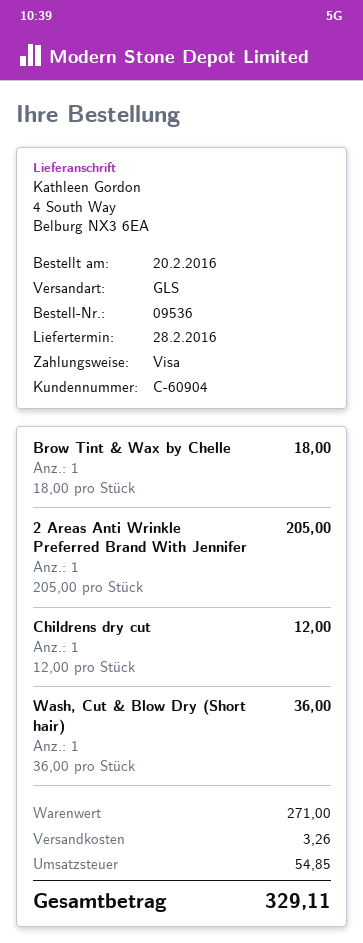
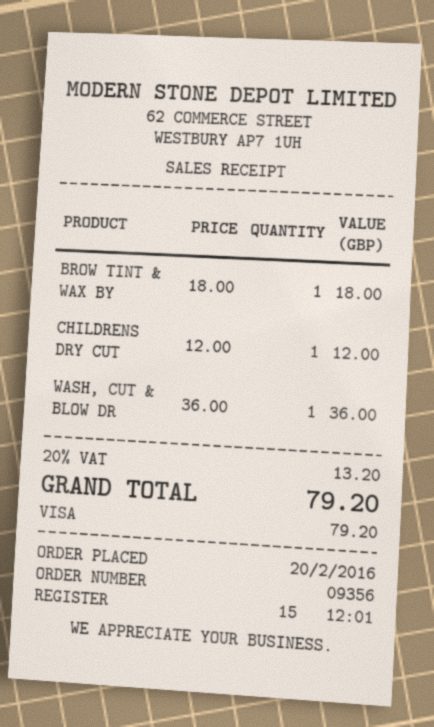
order number: 09536 -> 09356
2 Areas Anti Wrinkle Preferred Brand With Jennifer: 1 x 205.00 = 205.00 -> none
shipping: 3.26 -> none
tax: 54.85 -> 13.20
total: 329.11 -> 79.20

